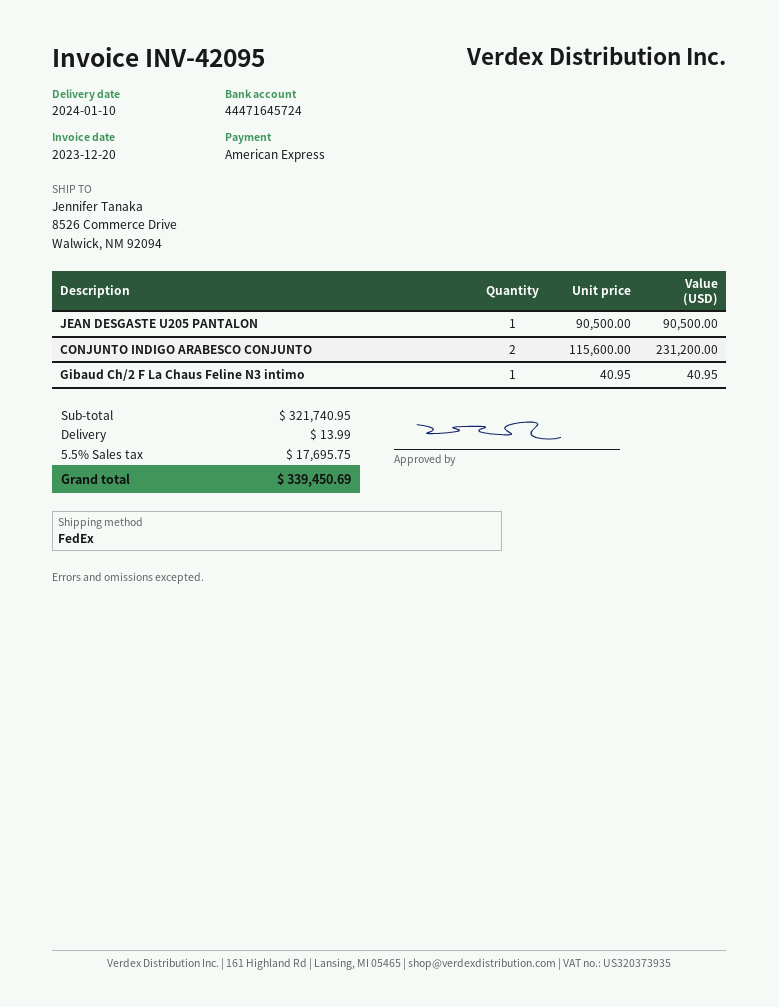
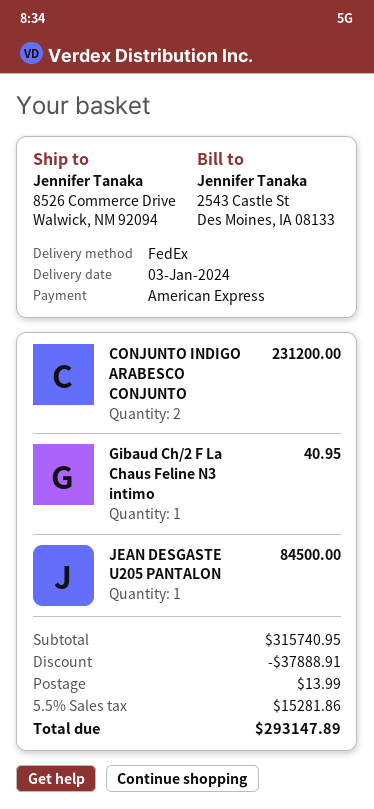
delivery date: 2024-01-10 -> 2024-01-03
JEAN DESGASTE U205 PANTALON: 1 for 90500.00 -> 1 for 84500.00
subtotal: 321740.95 -> 315740.95
discount: none -> 37888.91
tax: 5.5% = 17695.75 -> 5.5% = 15281.86
total: 339450.69 -> 293147.89

